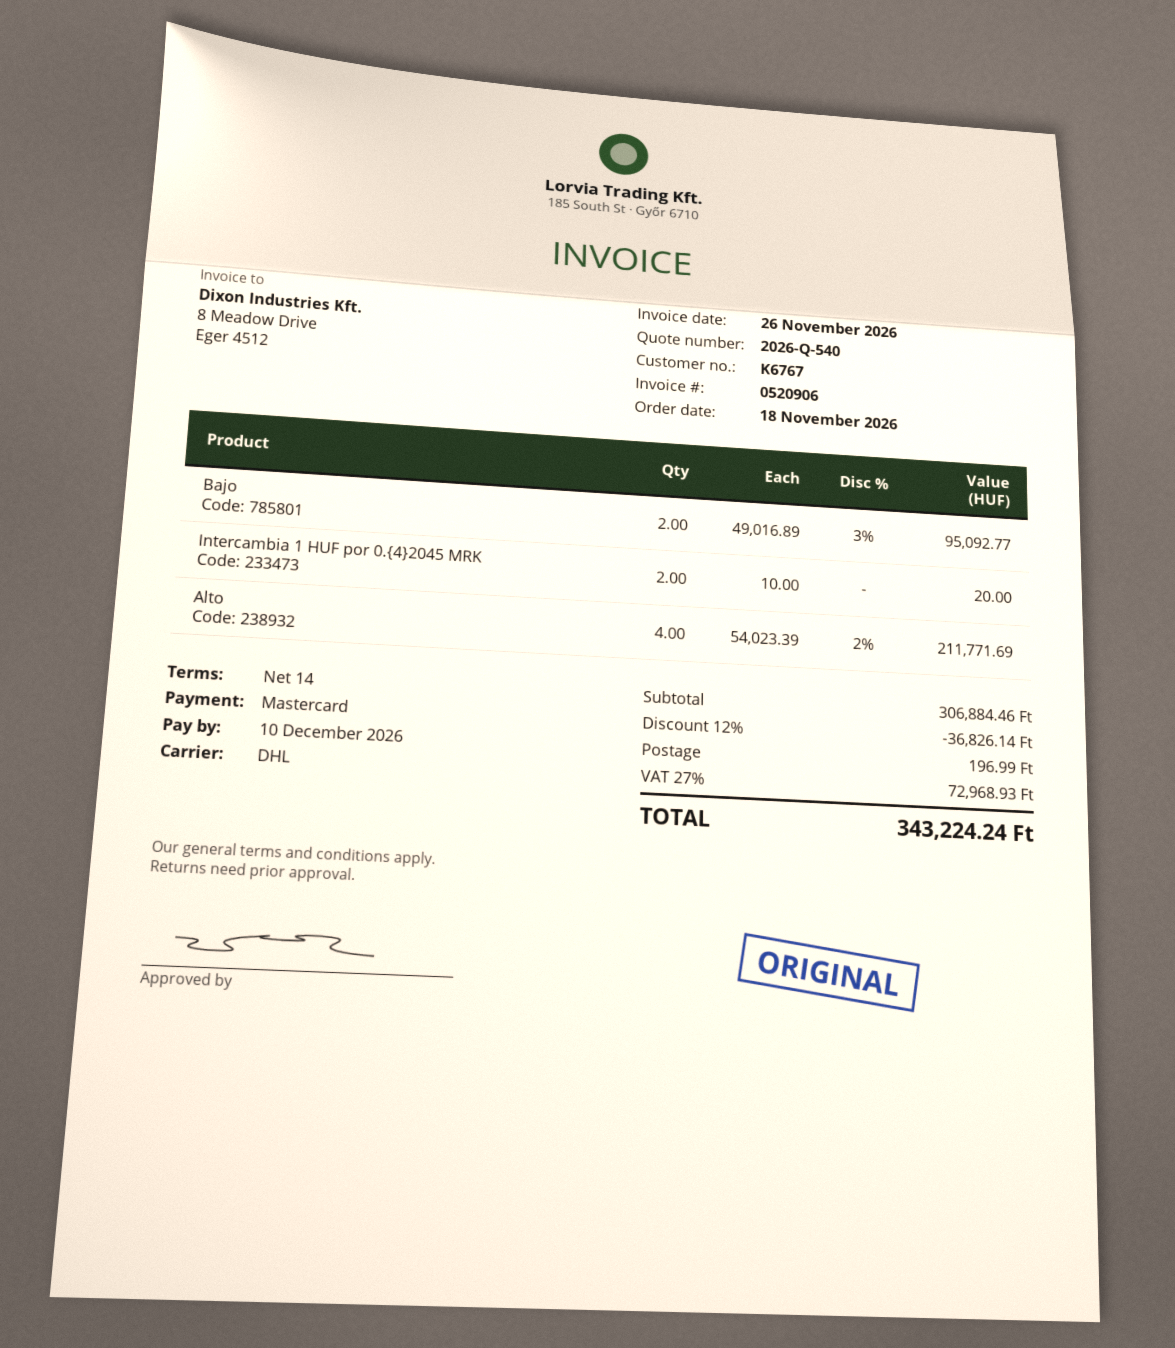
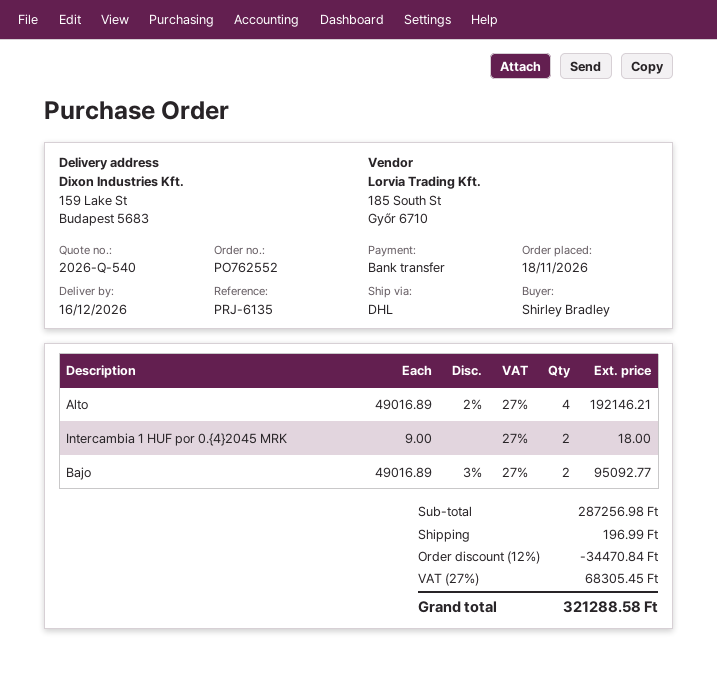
payment method: Mastercard -> bank transfer
Intercambia 1 HUF por 0.{4}2045 MRK: 2 x 10.00 = 20.00 -> 2 x 9.00 = 18.00
Alto: 4 x 54023.39 - 2% = 211771.69 -> 4 x 49016.89 - 2% = 192146.21
subtotal: 306884.46 -> 287256.98
discount: 12% = 36826.14 -> 12% = 34470.84
tax: 27% = 72968.93 -> 27% = 68305.45
total: 343224.24 -> 321288.58

